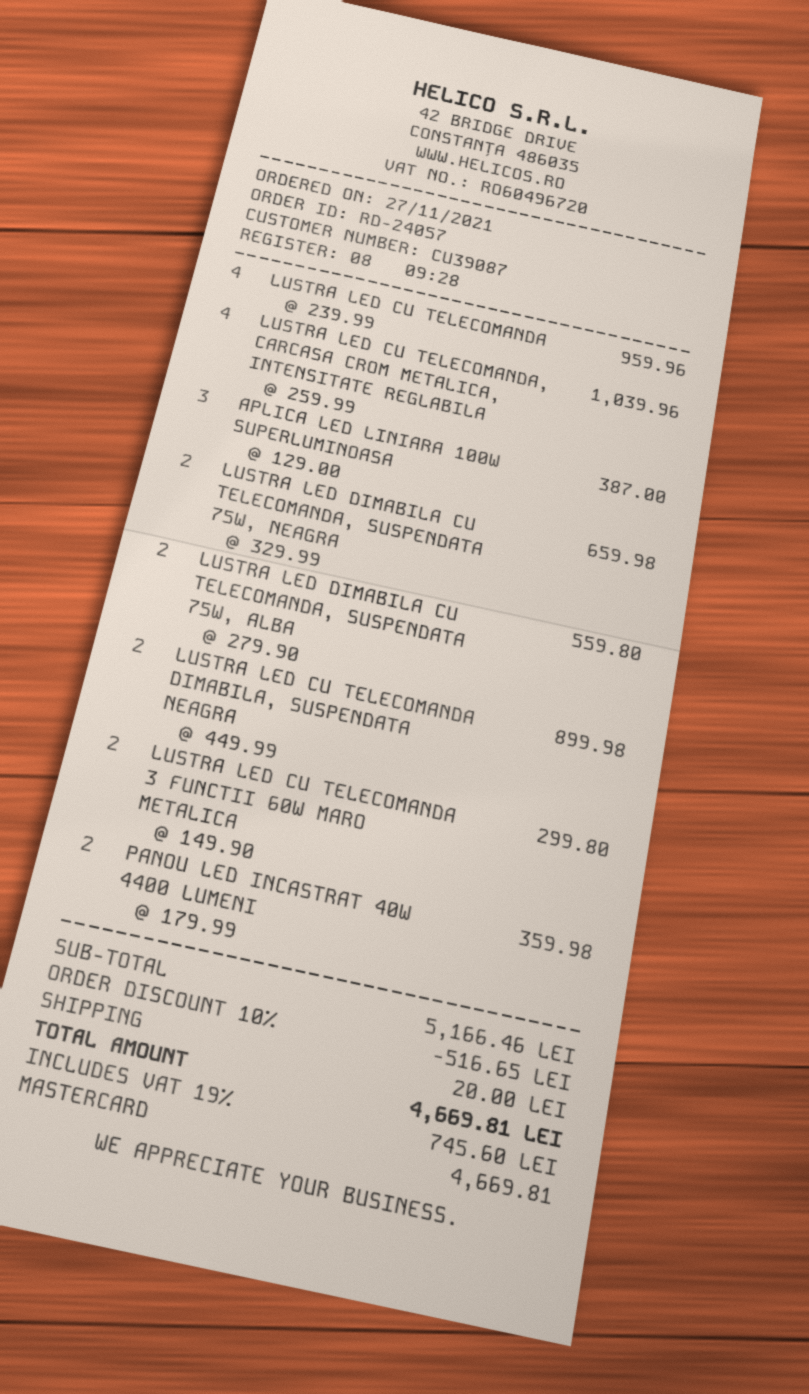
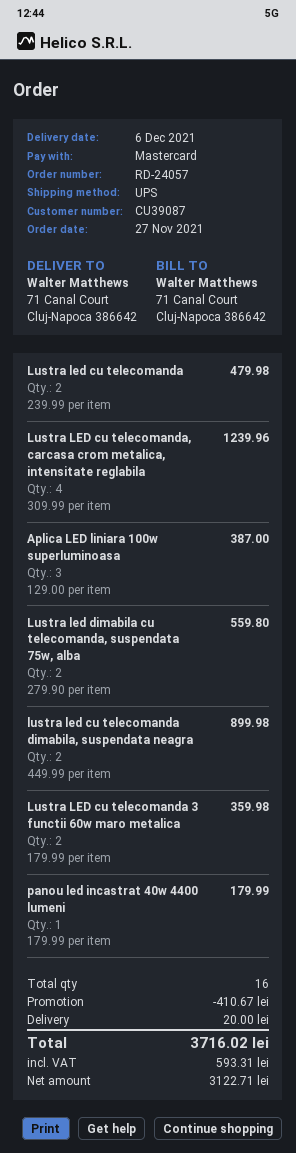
LUSTRA LED CU TELECOMANDA: 4 x 239.99 = 959.96 -> 2 x 239.99 = 479.98
LUSTRA LED CU TELECOMANDA, CARCASA CROM METALICA, INTENSITATE REGLABILA: 4 x 259.99 = 1039.96 -> 4 x 309.99 = 1239.96
LUSTRA LED DIMABILA CU TELECOMANDA, SUSPENDATA 75W, NEAGRA: 2 x 329.99 = 659.98 -> none
LUSTRA LED CU TELECOMANDA 3 FUNCTII 60W MARO METALICA: 2 x 149.90 = 299.80 -> 2 x 179.99 = 359.98
PANOU LED INCASTRAT 40W 4400 LUMENI: 2 x 179.99 = 359.98 -> 1 x 179.99 = 179.99
discount: 516.65 -> 410.67
tax: 745.60 -> 593.31
total: 4669.81 -> 3716.02

